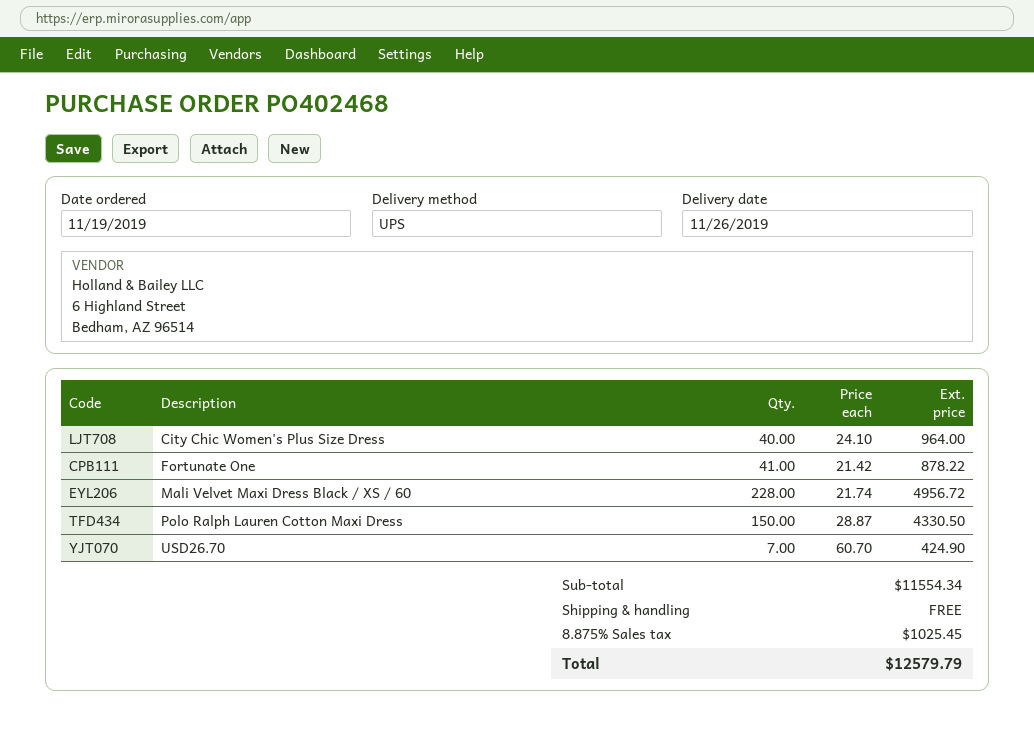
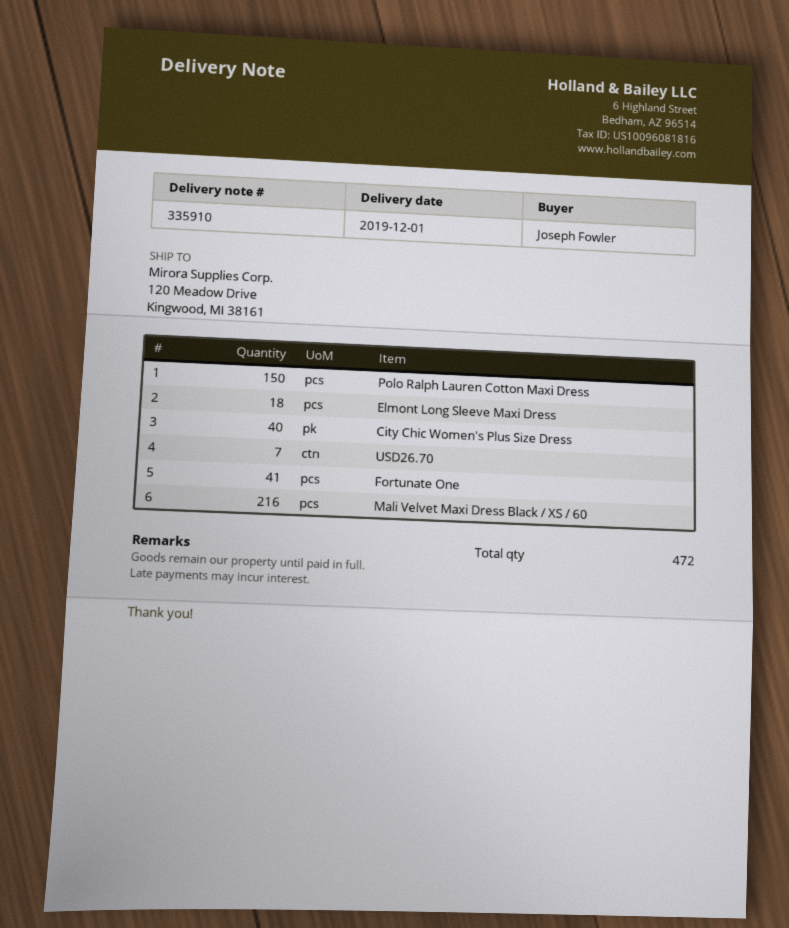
delivery date: 2019-11-26 -> 2019-12-01
Mali Velvet Maxi Dress Black / XS / 60: 228 -> 216
Elmont Long Sleeve Maxi Dress: none -> 18

